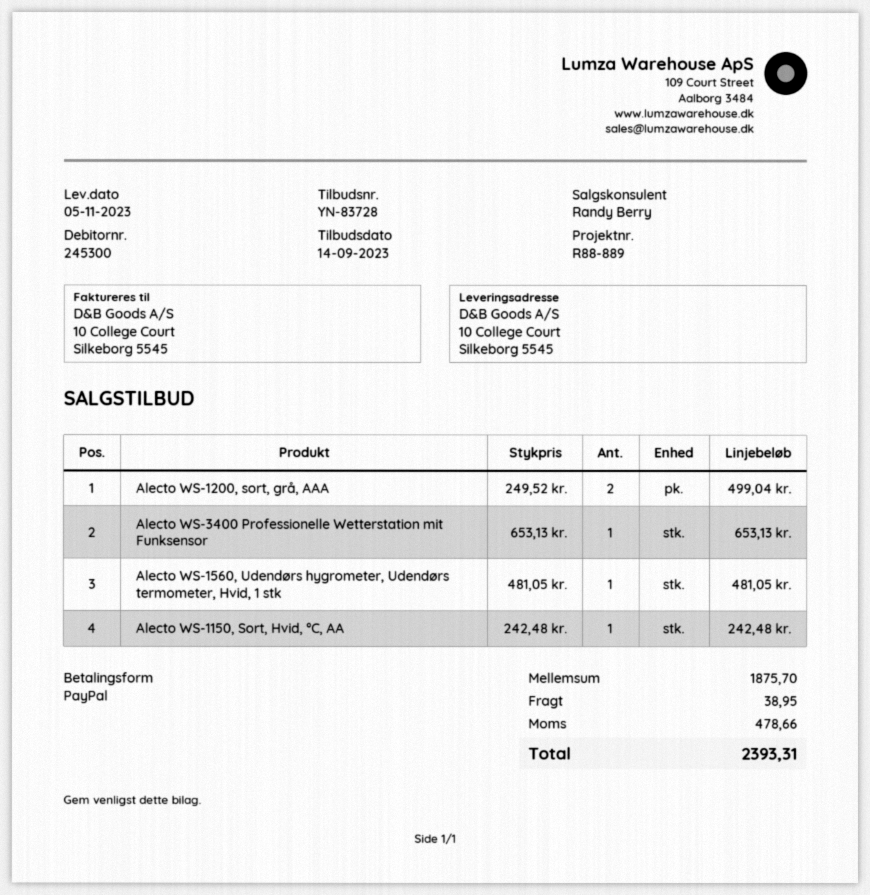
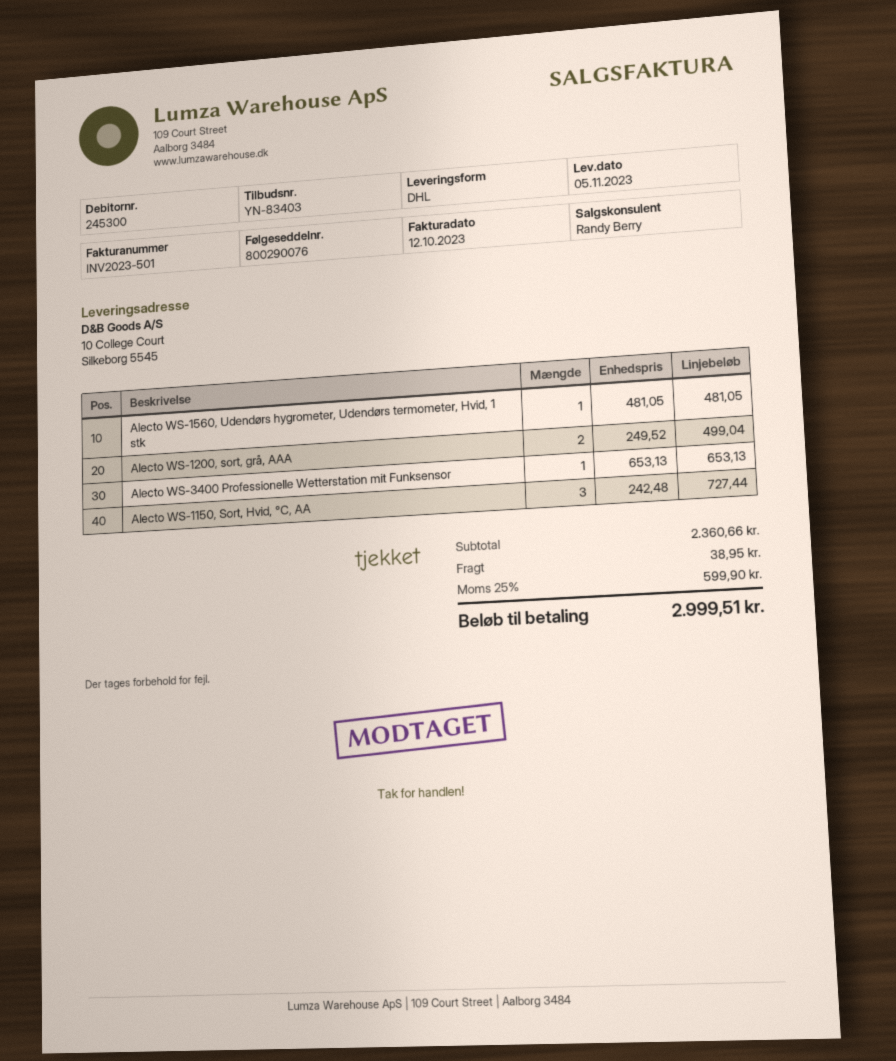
quote number: YN-83728 -> YN-83403
Alecto WS-1150, Sort, Hvid, °C, AA: 1 x 242.48 = 242.48 -> 3 x 242.48 = 727.44
subtotal: 1875.70 -> 2360.66
tax: 478.66 -> 599.90
total: 2393.31 -> 2999.51

